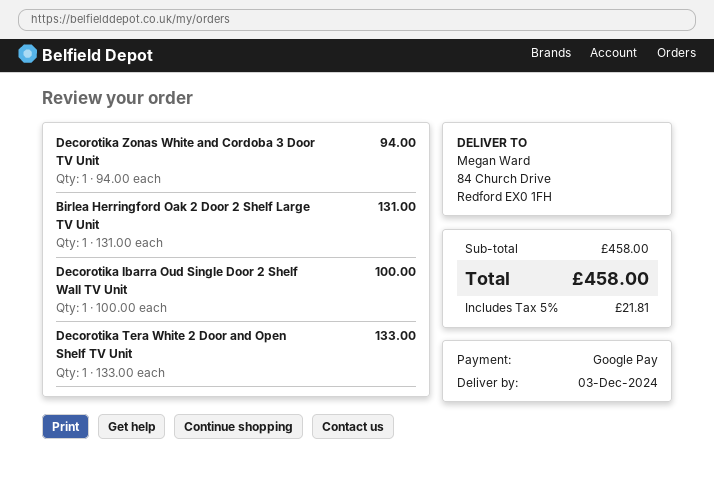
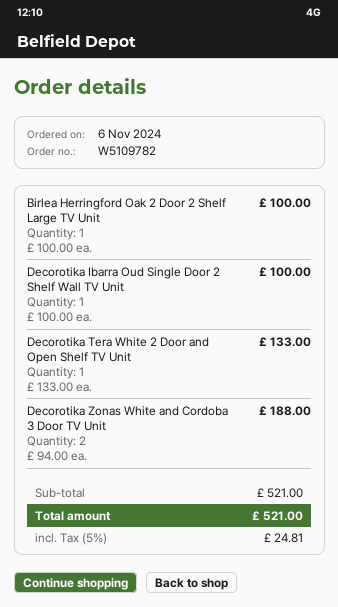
Decorotika Zonas White and Cordoba 3 Door TV Unit: 1 x 94.00 = 94.00 -> 2 x 94.00 = 188.00
Birlea Herringford Oak 2 Door 2 Shelf Large TV Unit: 1 x 131.00 = 131.00 -> 1 x 100.00 = 100.00
subtotal: 458.00 -> 521.00
tax: 5% = 21.81 -> 5% = 24.81
total: 458.00 -> 521.00

